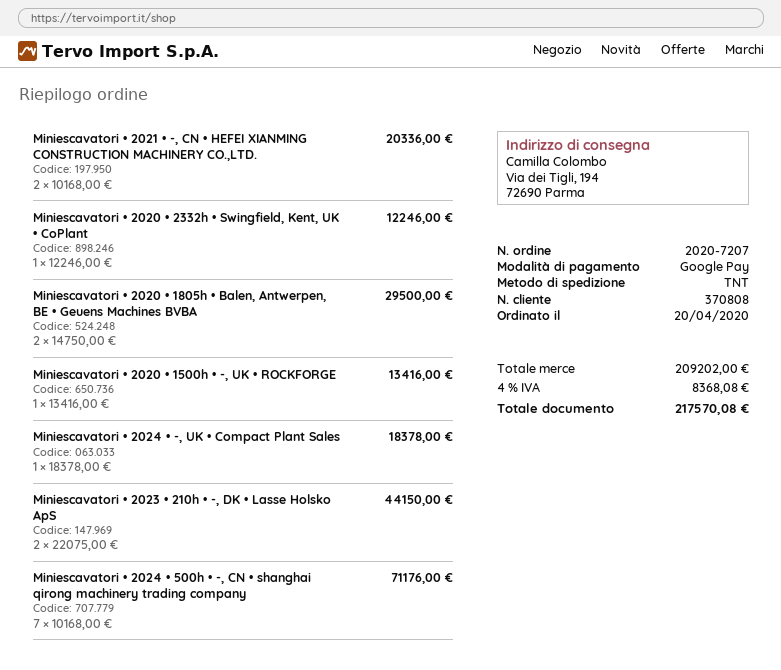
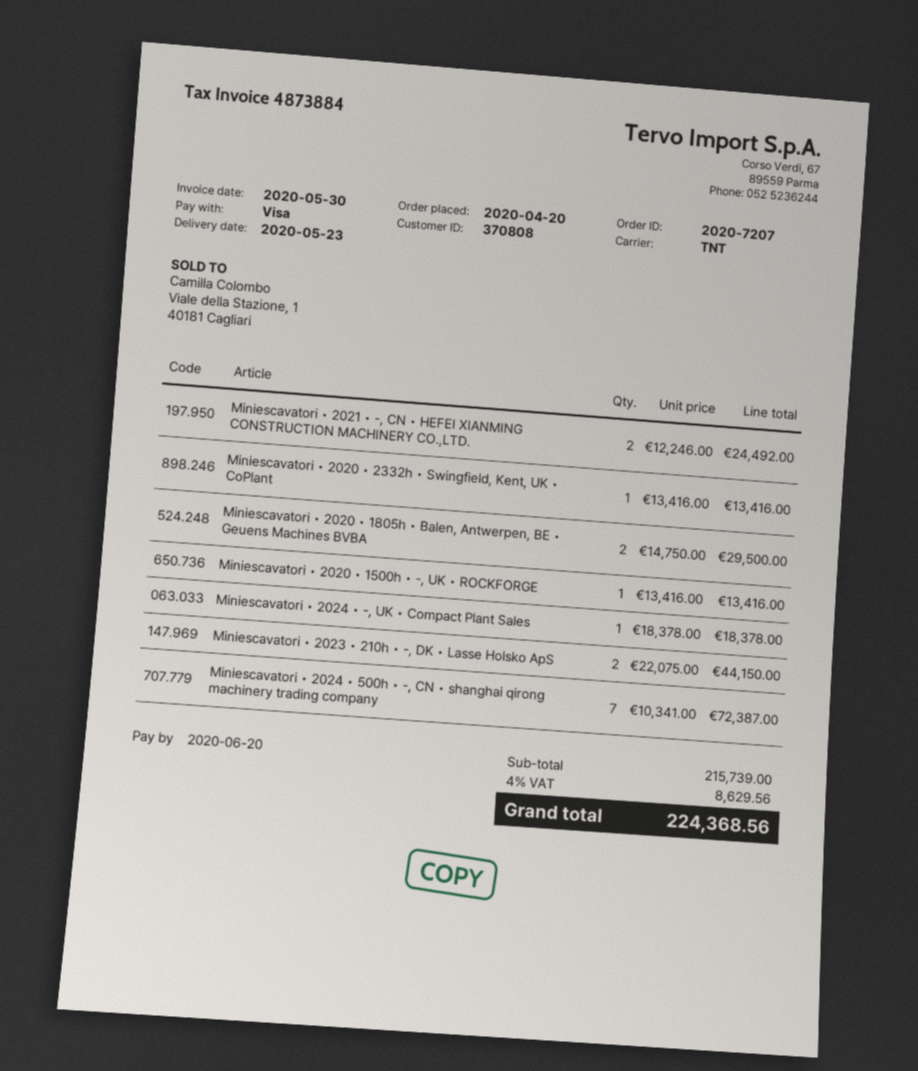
payment method: Google Pay -> Visa
Miniescavatori • 2021 • -, CN • HEFEI XIANMING CONSTRUCTION MACHINERY CO.,LTD.: 2 x 10168.00 = 20336.00 -> 2 x 12246.00 = 24492.00
Miniescavatori • 2020 • 2332h • Swingfield, Kent, UK • CoPlant: 1 x 12246.00 = 12246.00 -> 1 x 13416.00 = 13416.00
Miniescavatori • 2024 • 500h • -, CN • shanghai qirong machinery trading company: 7 x 10168.00 = 71176.00 -> 7 x 10341.00 = 72387.00
subtotal: 209202.00 -> 215739.00
tax: 4% = 8368.08 -> 4% = 8629.56
total: 217570.08 -> 224368.56

